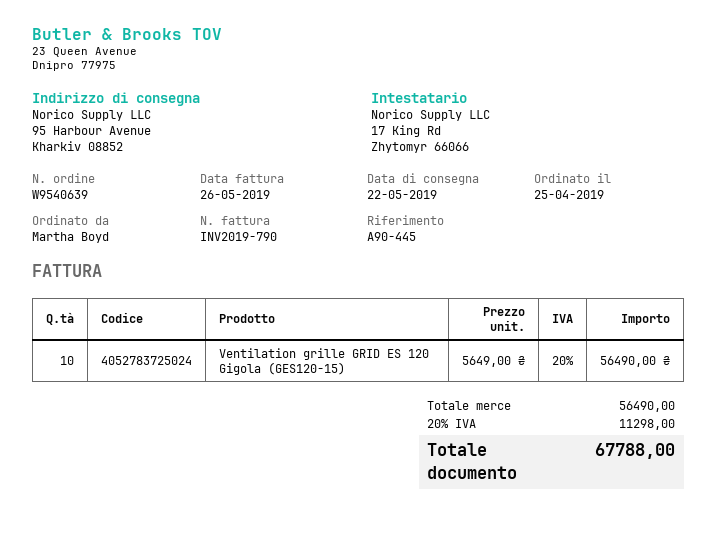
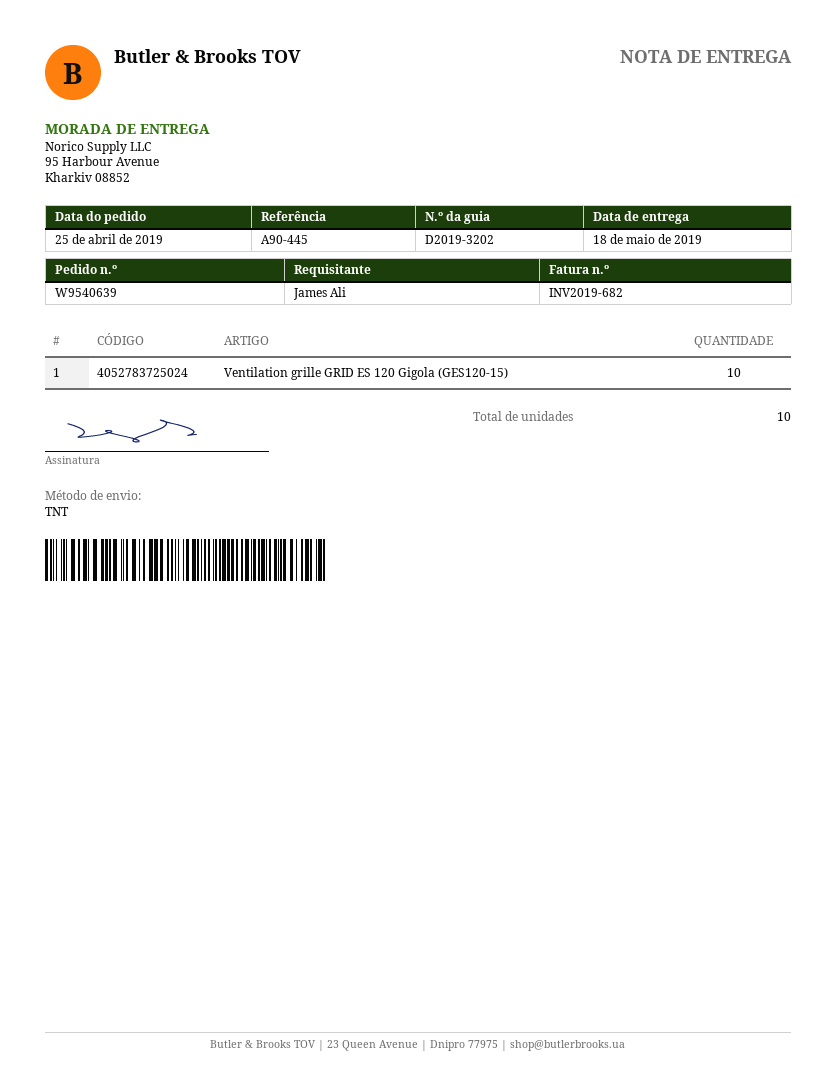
delivery date: 2019-05-22 -> 2019-05-18
invoice number: INV2019-790 -> INV2019-682
ordered by: Martha Boyd -> James Ali

